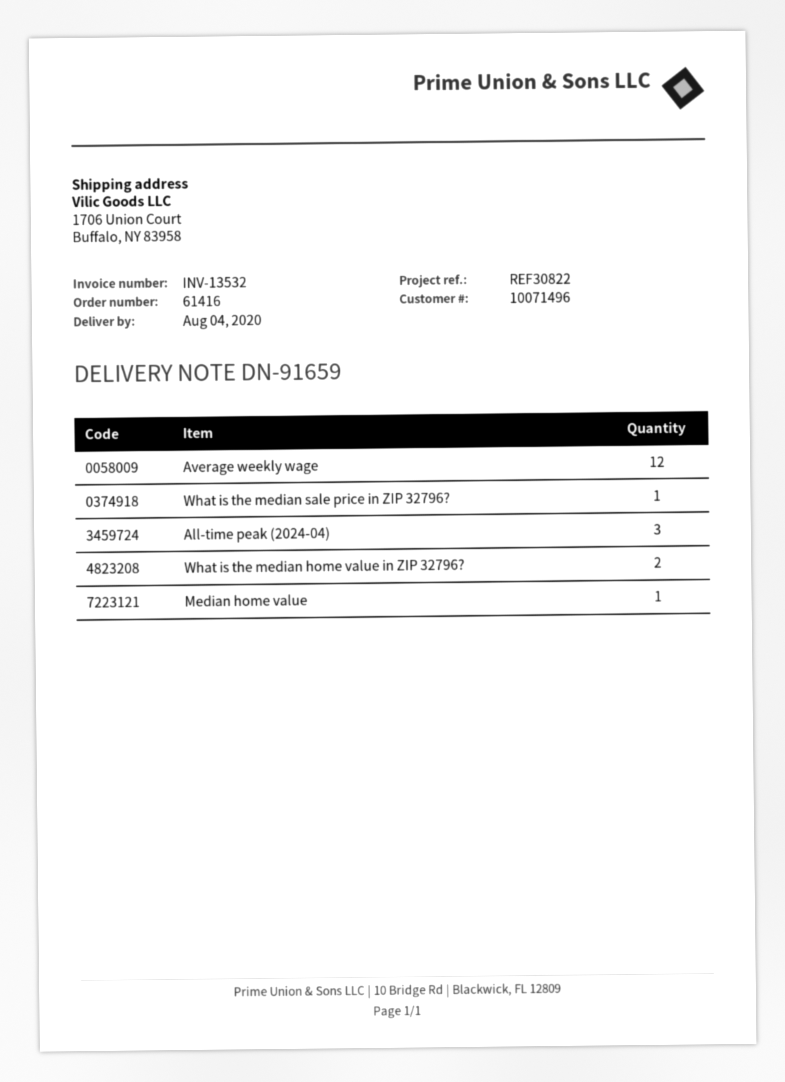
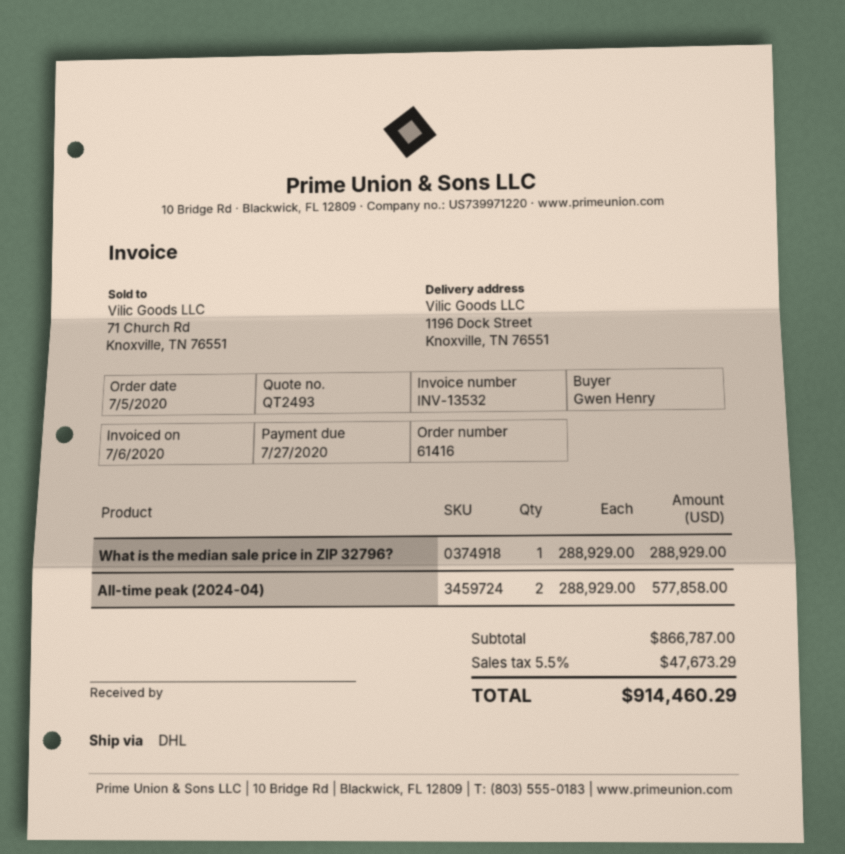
ship to: 1706 Union Court, Buffalo, NY 83958 -> 1196 Dock Street, Knoxville, TN 76551
Average weekly wage: 12 -> none
All-time peak (2024-04): 3 -> 2
What is the median home value in ZIP 32796?: 2 -> none
Median home value: 1 -> none

